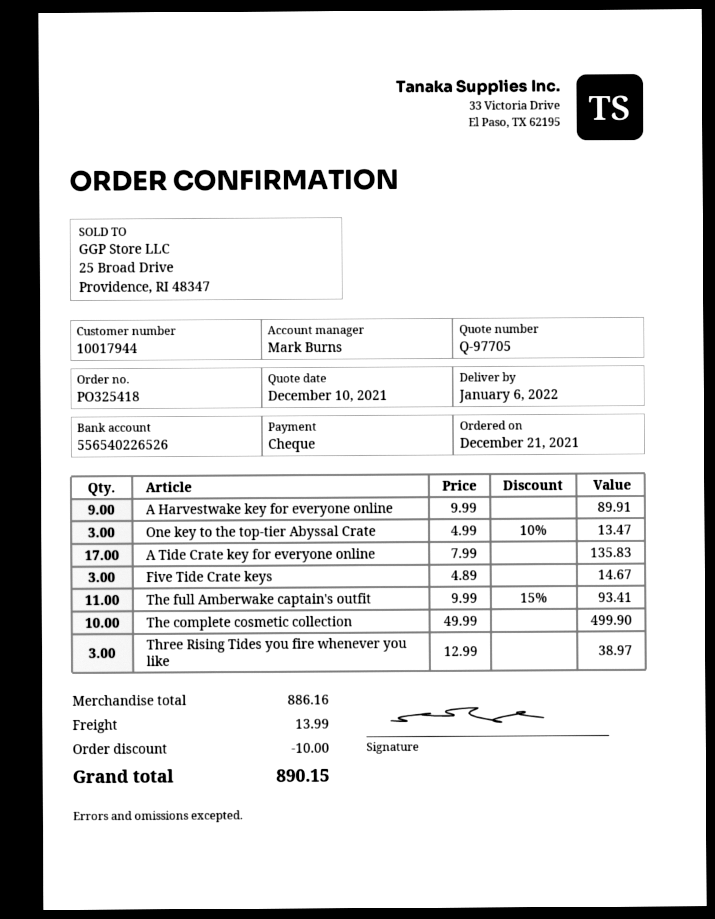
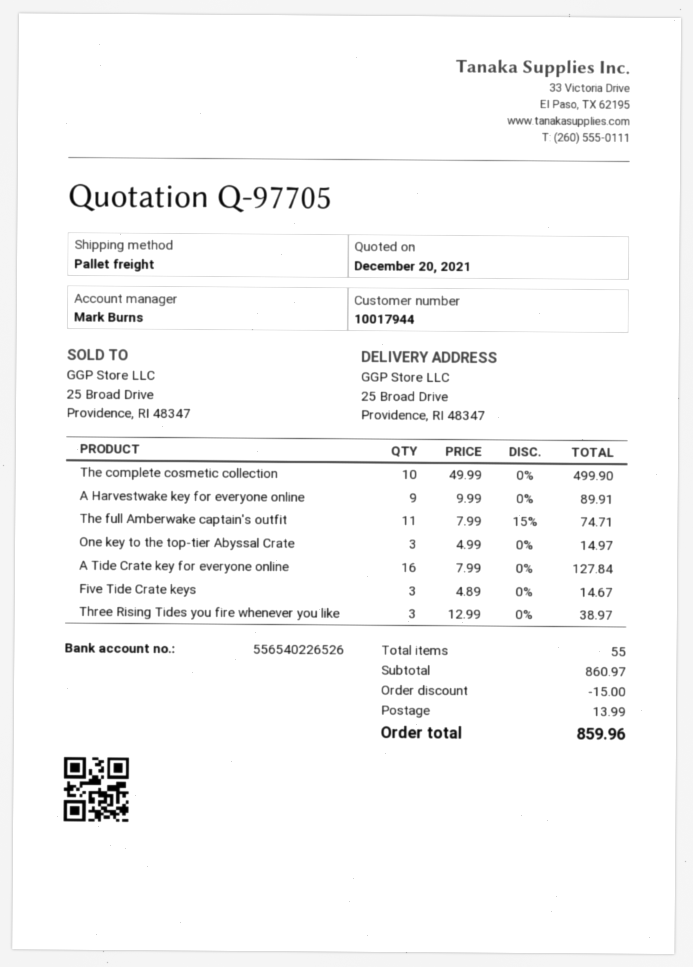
quote date: 2021-12-10 -> 2021-12-20
One key to the top-tier Abyssal Crate: 3 x 4.99 - 10% = 13.47 -> 3 x 4.99 = 14.97
A Tide Crate key for everyone online: 17 x 7.99 = 135.83 -> 16 x 7.99 = 127.84
The full Amberwake captain's outfit: 11 x 9.99 - 15% = 93.41 -> 11 x 7.99 - 15% = 74.71
subtotal: 886.16 -> 860.97
discount: 10.00 -> 15.00
total: 890.15 -> 859.96

